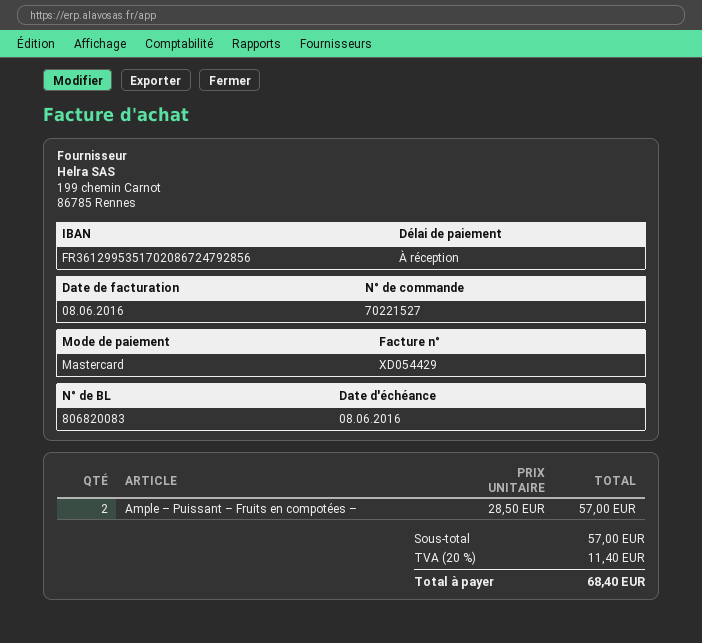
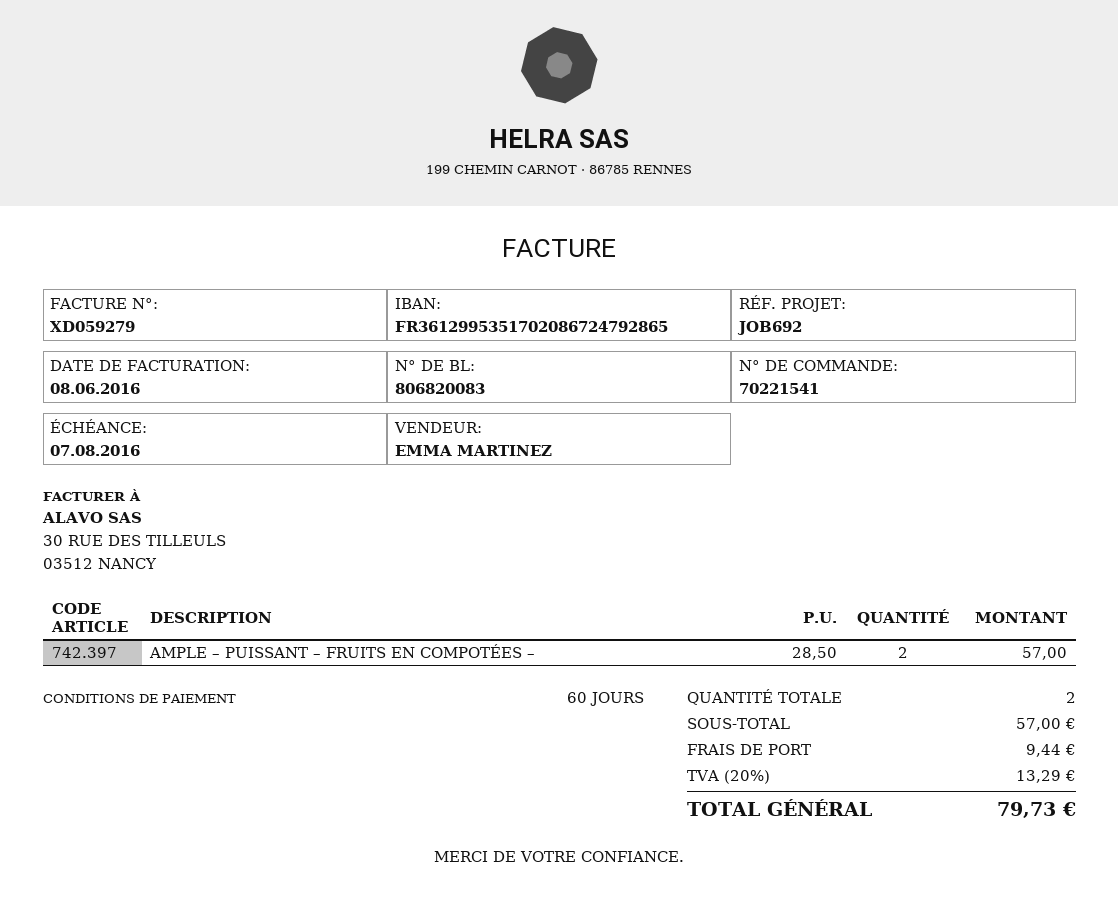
order number: 70221527 -> 70221541
invoice number: XD054429 -> XD059279
payment terms: on receipt -> 60 days
due date: 2016-06-08 -> 2016-08-07
bank account: FR3612995351702086724792856 -> FR3612995351702086724792865
shipping: none -> 9.44
tax: 20% = 11.40 -> 20% = 13.29
total: 68.40 -> 79.73

